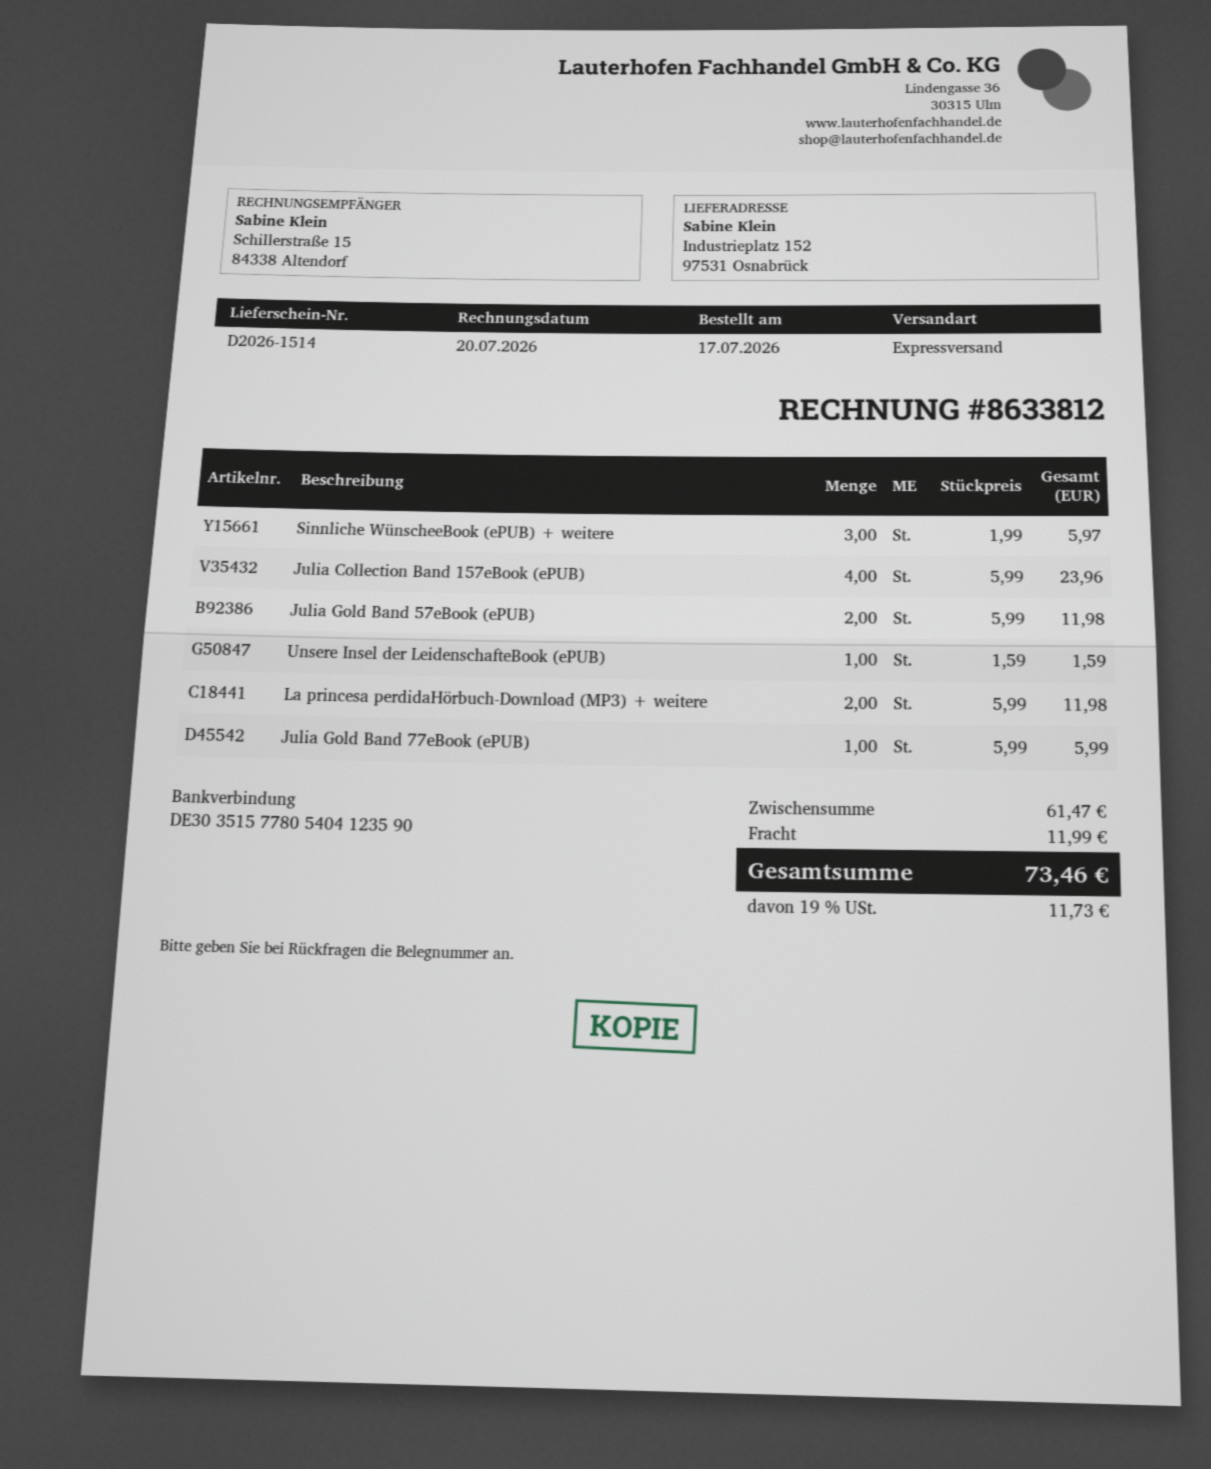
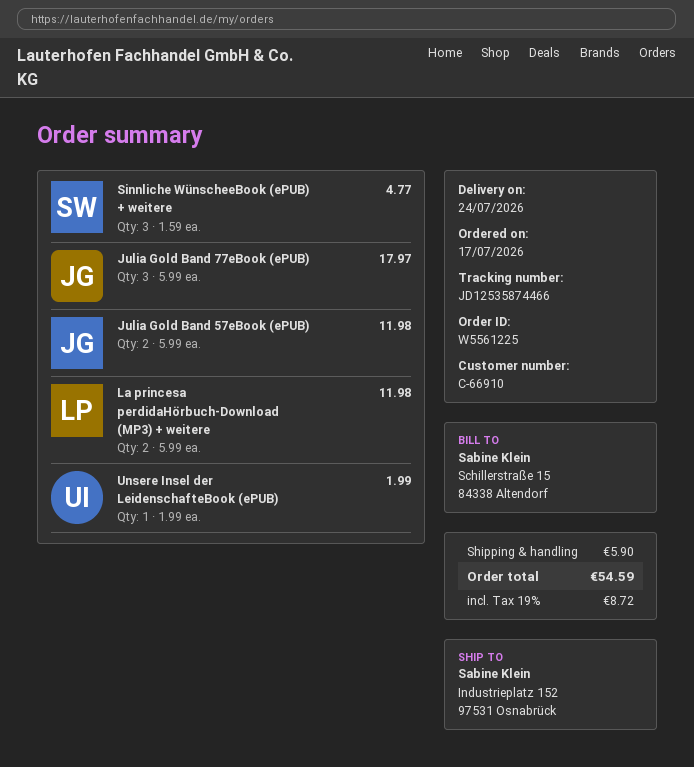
Sinnliche WünscheeBook (ePUB) + weitere: 3 x 1.99 = 5.97 -> 3 x 1.59 = 4.77
Julia Collection Band 157eBook (ePUB): 4 x 5.99 = 23.96 -> none
Unsere Insel der LeidenschafteBook (ePUB): 1 x 1.59 = 1.59 -> 1 x 1.99 = 1.99
Julia Gold Band 77eBook (ePUB): 1 x 5.99 = 5.99 -> 3 x 5.99 = 17.97
shipping: 11.99 -> 5.90
tax: 19% = 11.73 -> 19% = 8.72
total: 73.46 -> 54.59

